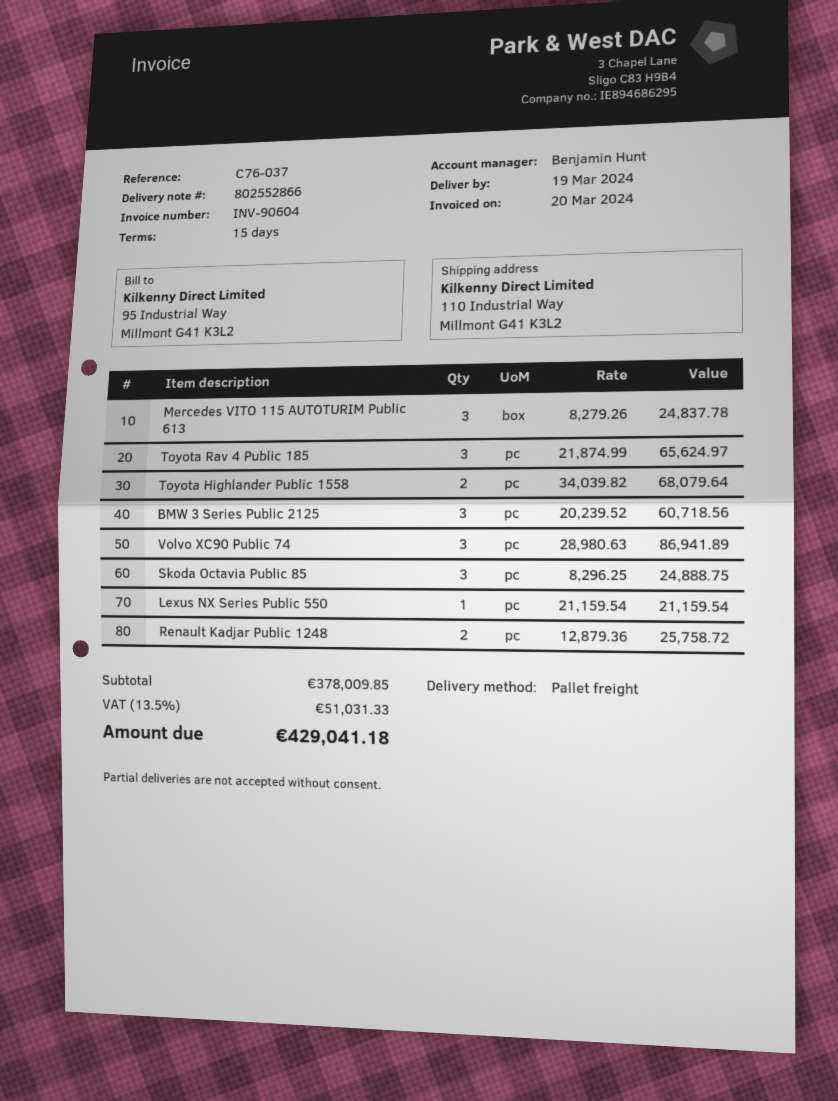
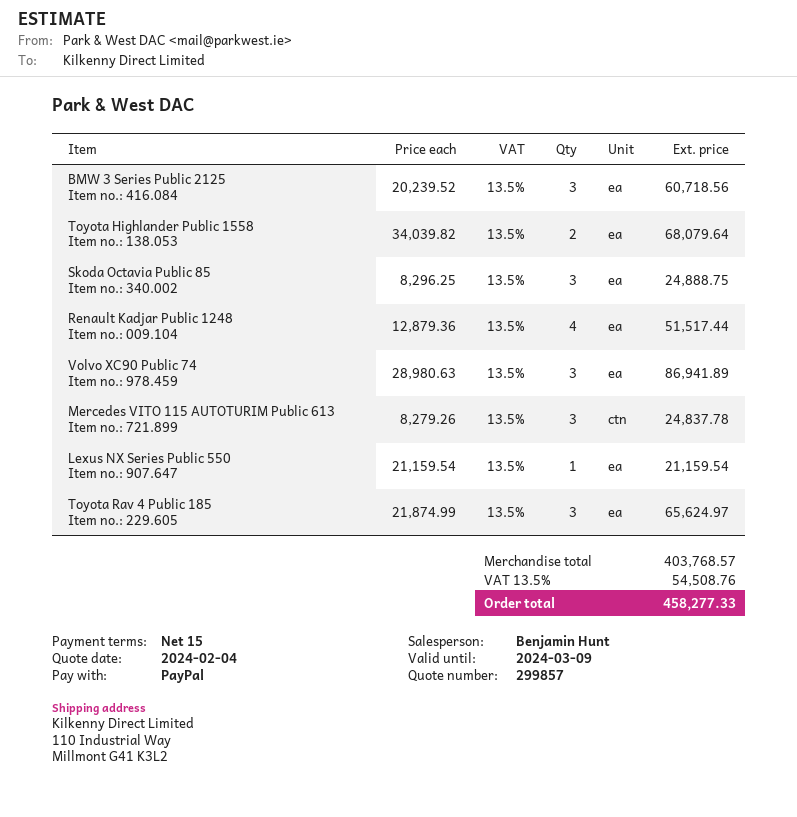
Renault Kadjar Public 1248: 2 x 12879.36 = 25758.72 -> 4 x 12879.36 = 51517.44
subtotal: 378009.85 -> 403768.57
tax: 13.5% = 51031.33 -> 13.5% = 54508.76
total: 429041.18 -> 458277.33

